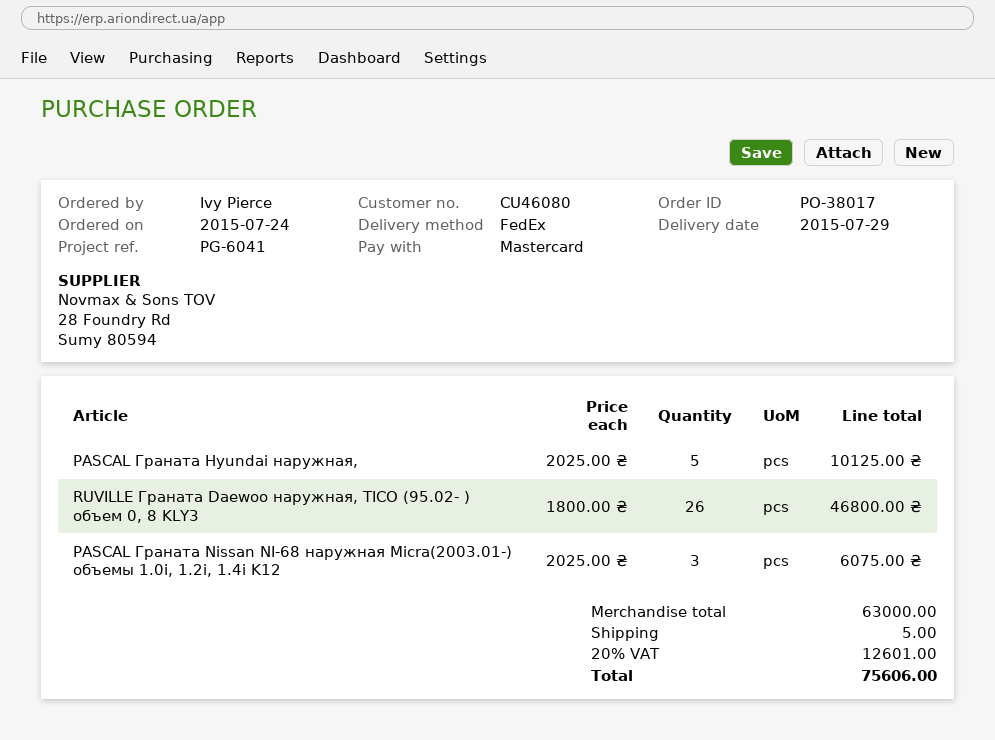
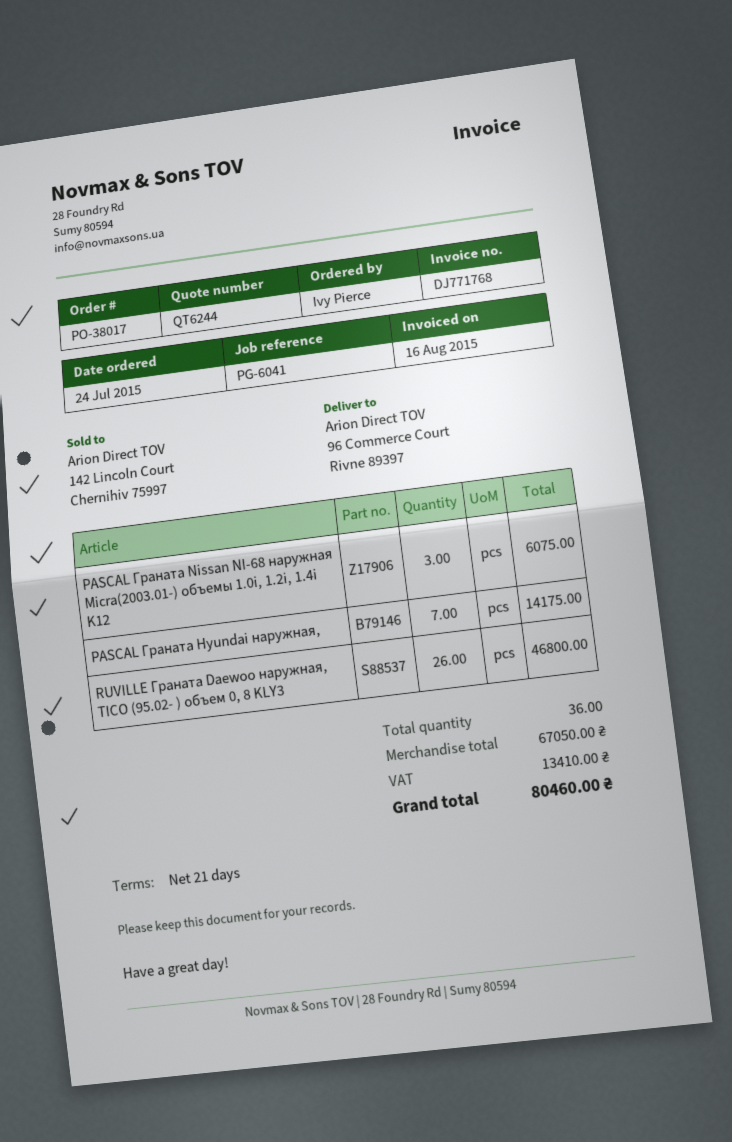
PASCAL Граната Hyundai наружная,: 5 for 10125.00 -> 7 for 14175.00
subtotal: 63000.00 -> 67050.00
shipping: 5.00 -> none
tax: 12601.00 -> 13410.00
total: 75606.00 -> 80460.00

